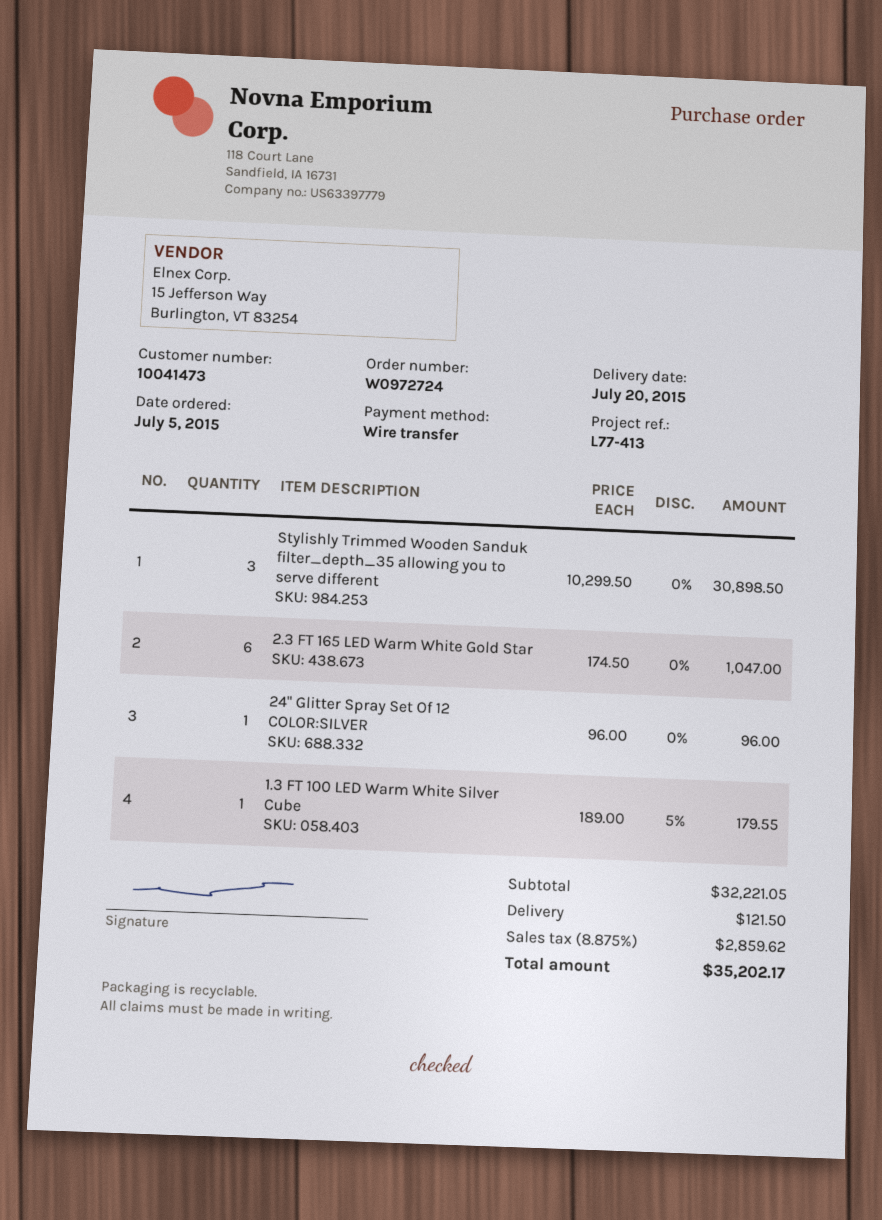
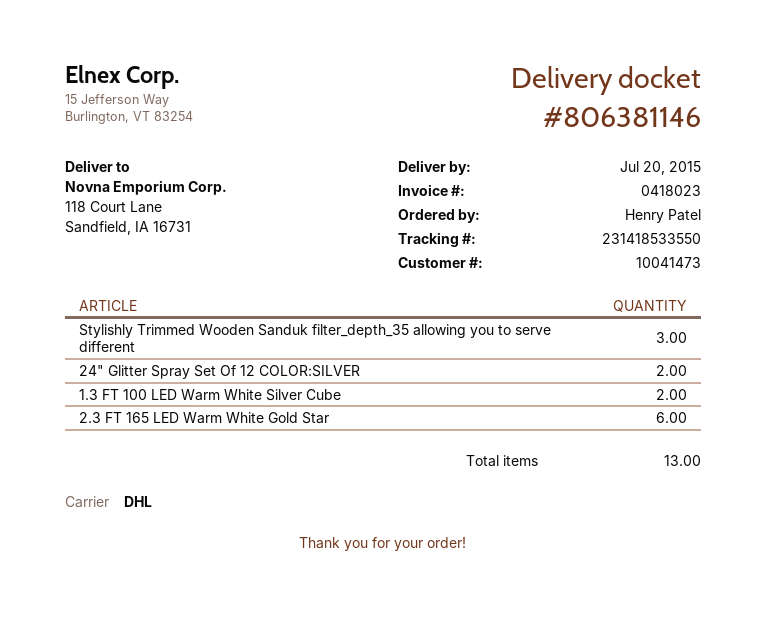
24" Glitter Spray Set Of 12 COLOR:SILVER: 1 -> 2
1.3 FT 100 LED Warm White Silver Cube: 1 -> 2

